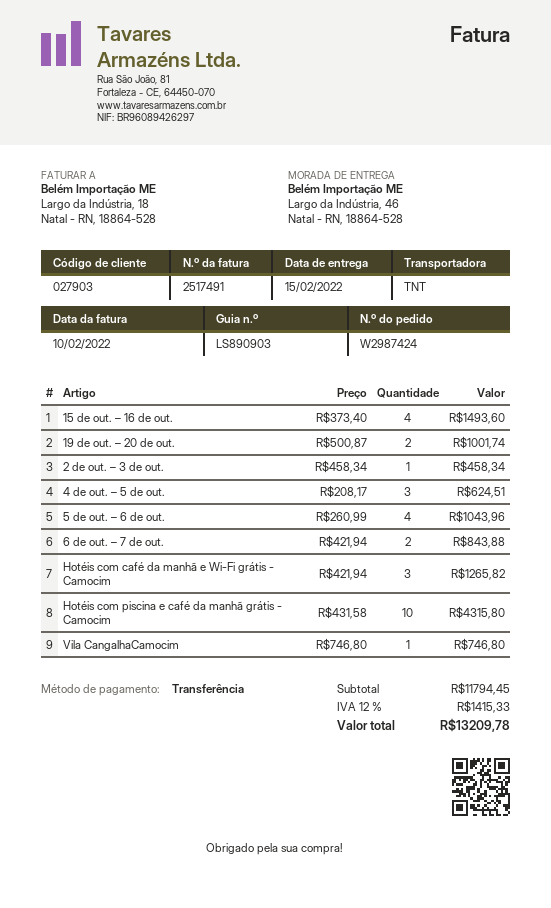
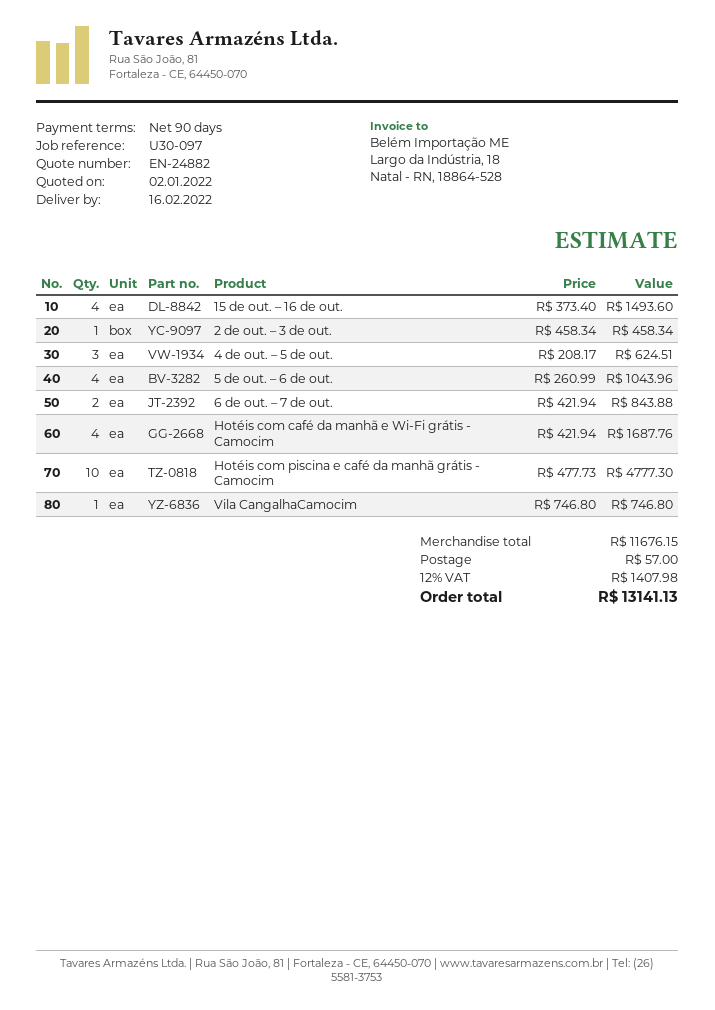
delivery date: 2022-02-15 -> 2022-02-16
19 de out. – 20 de out.: 2 x 500.87 = 1001.74 -> none
Hotéis com café da manhã e Wi-Fi grátis - Camocim: 3 x 421.94 = 1265.82 -> 4 x 421.94 = 1687.76
Hotéis com piscina e café da manhã grátis - Camocim: 10 x 431.58 = 4315.80 -> 10 x 477.73 = 4777.30
subtotal: 11794.45 -> 11676.15
shipping: none -> 57.00
tax: 12% = 1415.33 -> 12% = 1407.98
total: 13209.78 -> 13141.13

